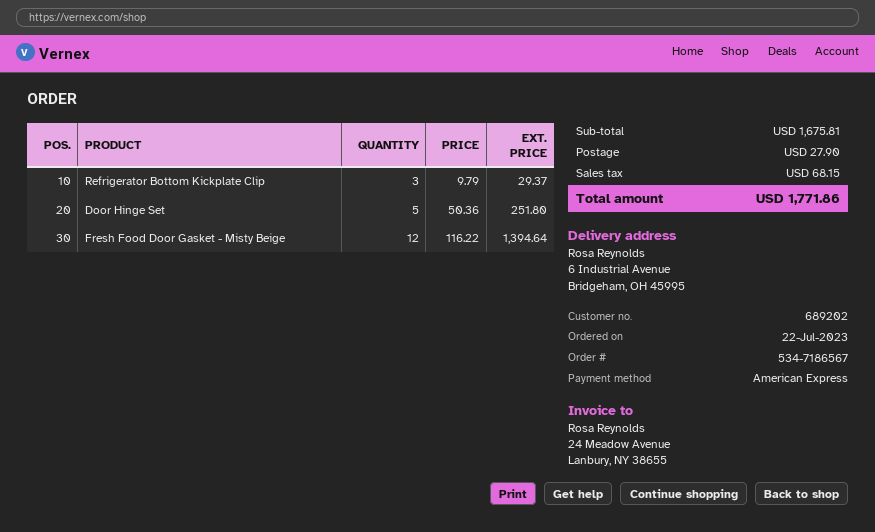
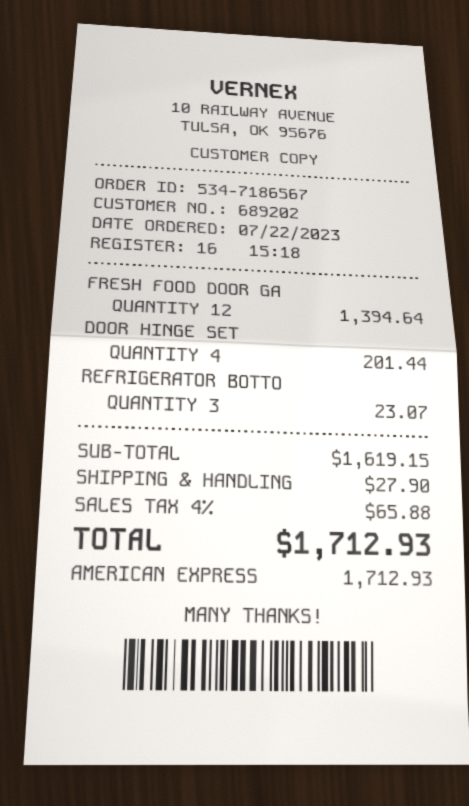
Refrigerator Bottom Kickplate Clip: 3 for 29.37 -> 3 for 23.07
Door Hinge Set: 5 for 251.80 -> 4 for 201.44
subtotal: 1675.81 -> 1619.15
tax: 68.15 -> 65.88
total: 1771.86 -> 1712.93

